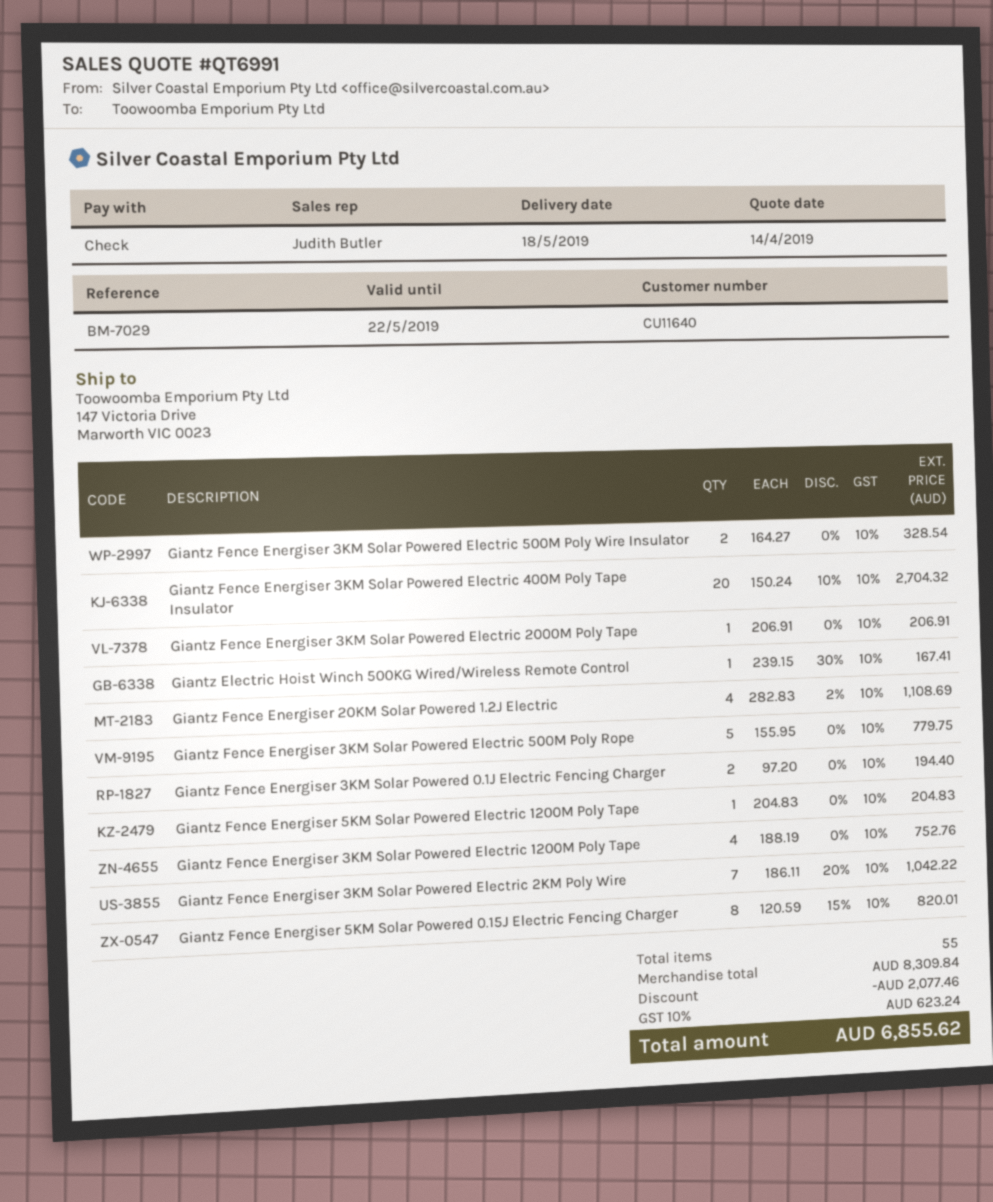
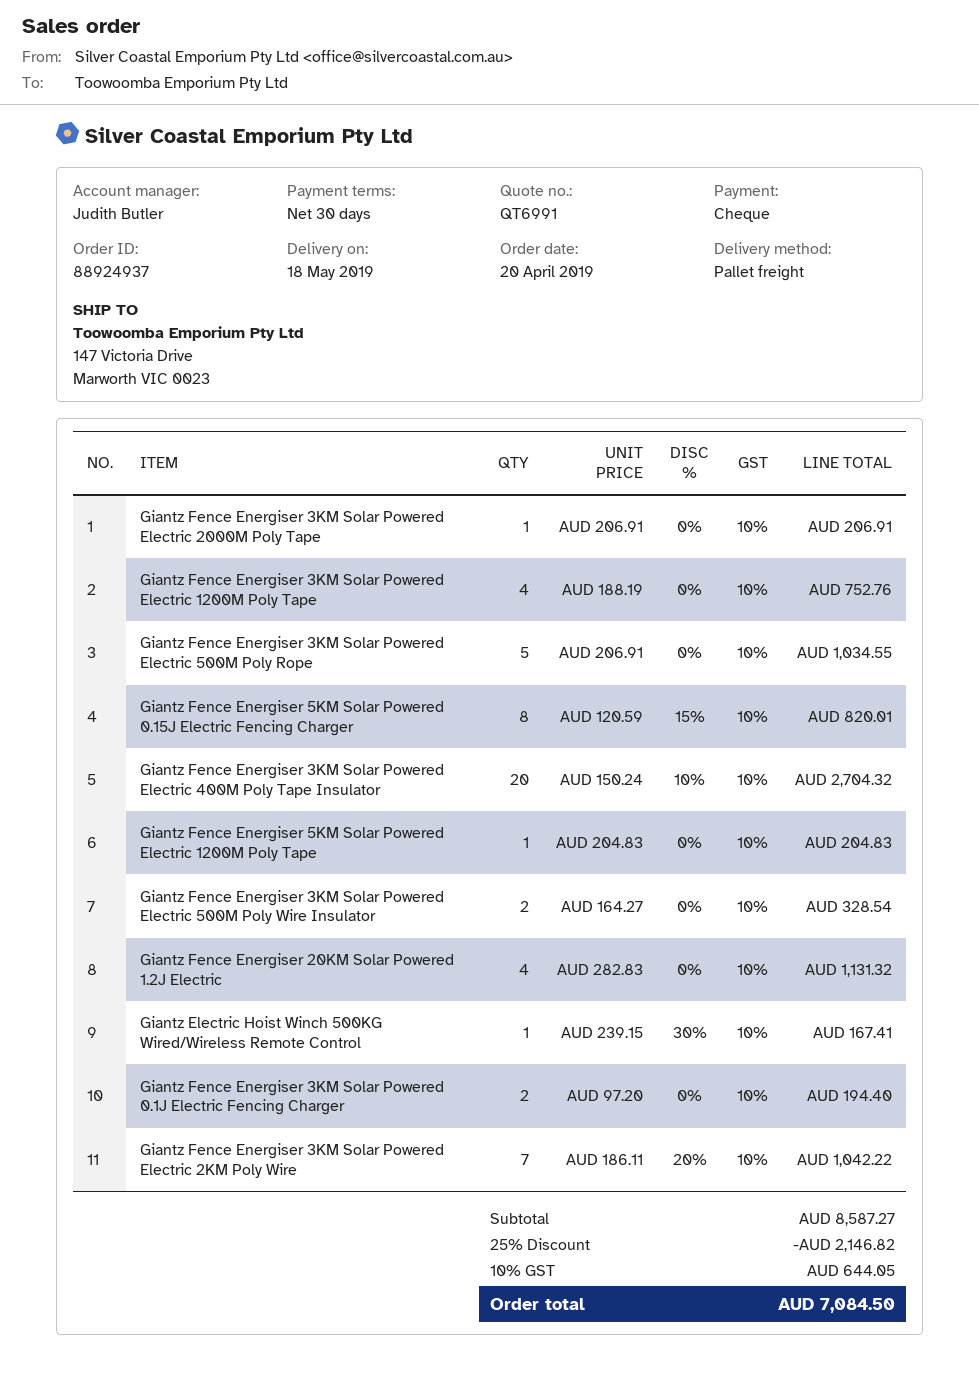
Giantz Fence Energiser 20KM Solar Powered 1.2J Electric: 4 x 282.83 - 2% = 1108.69 -> 4 x 282.83 = 1131.32
Giantz Fence Energiser 3KM Solar Powered Electric 500M Poly Rope: 5 x 155.95 = 779.75 -> 5 x 206.91 = 1034.55
subtotal: 8309.84 -> 8587.27
discount: 2077.46 -> 2146.82
tax: 10% = 623.24 -> 10% = 644.05
total: 6855.62 -> 7084.50

